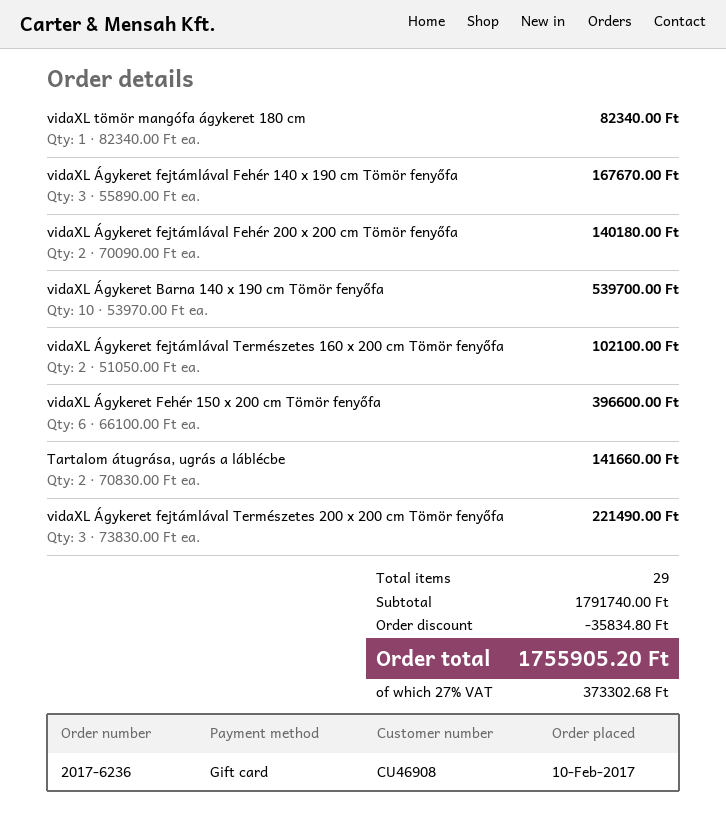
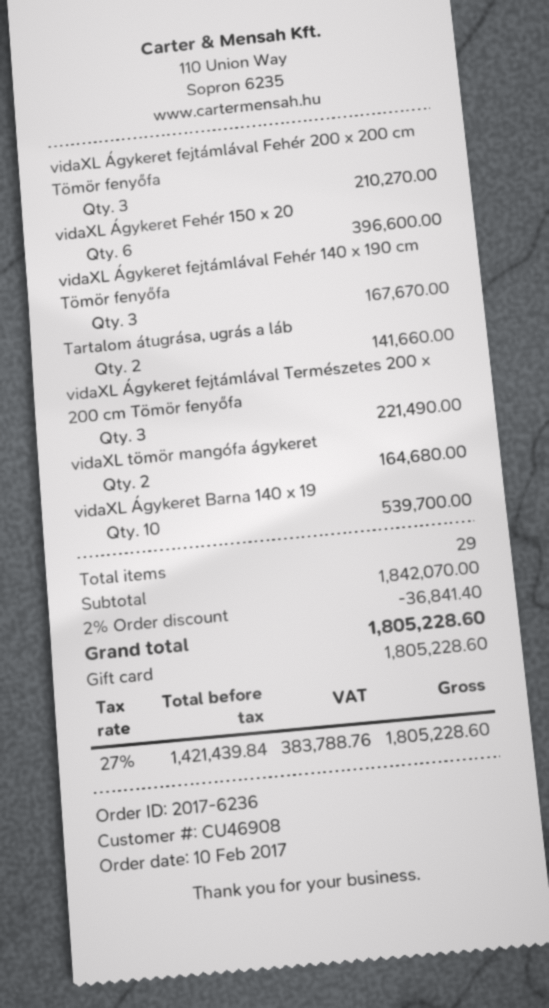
vidaXL tömör mangófa ágykeret 180 cm: 1 for 82340.00 -> 2 for 164680.00
vidaXL Ágykeret fejtámlával Fehér 200 x 200 cm Tömör fenyőfa: 2 for 140180.00 -> 3 for 210270.00
vidaXL Ágykeret fejtámlával Természetes 160 x 200 cm Tömör fenyőfa: 2 for 102100.00 -> none
subtotal: 1791740.00 -> 1842070.00
discount: 35834.80 -> 36841.40
tax: 27% = 373302.68 -> 27% = 383788.76
total: 1755905.20 -> 1805228.60

